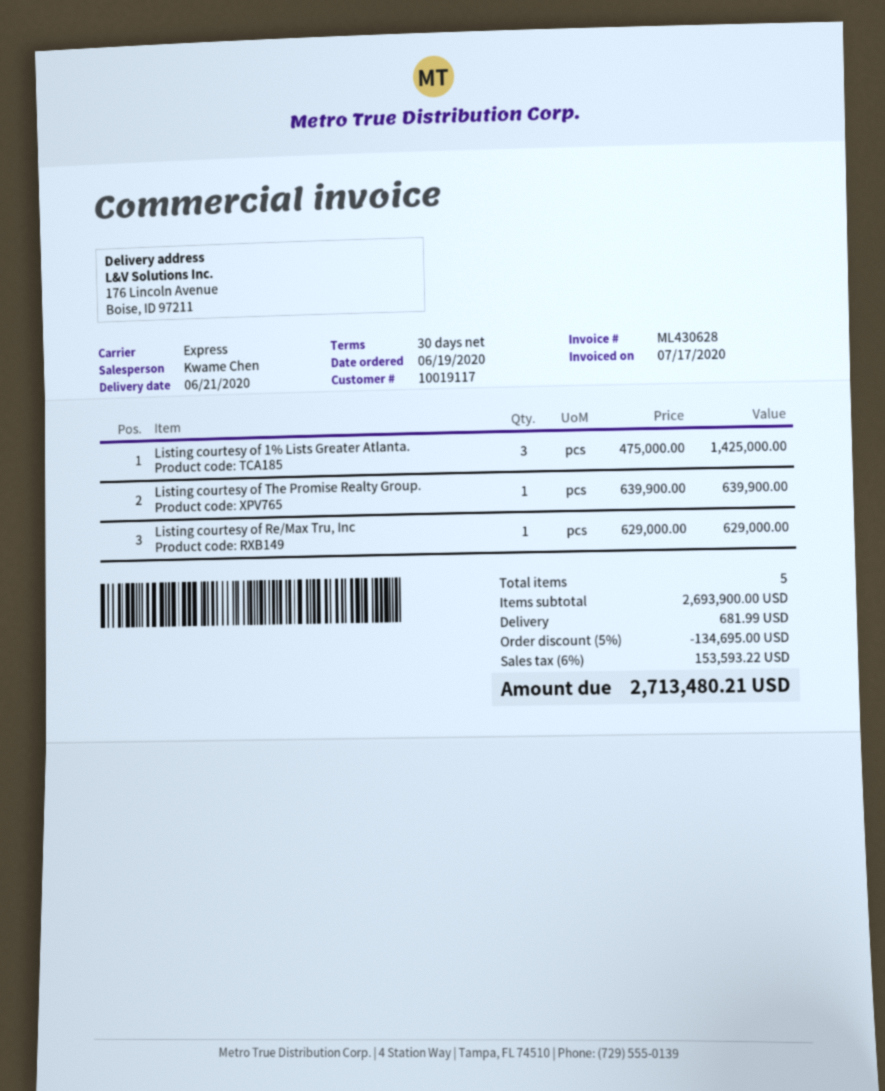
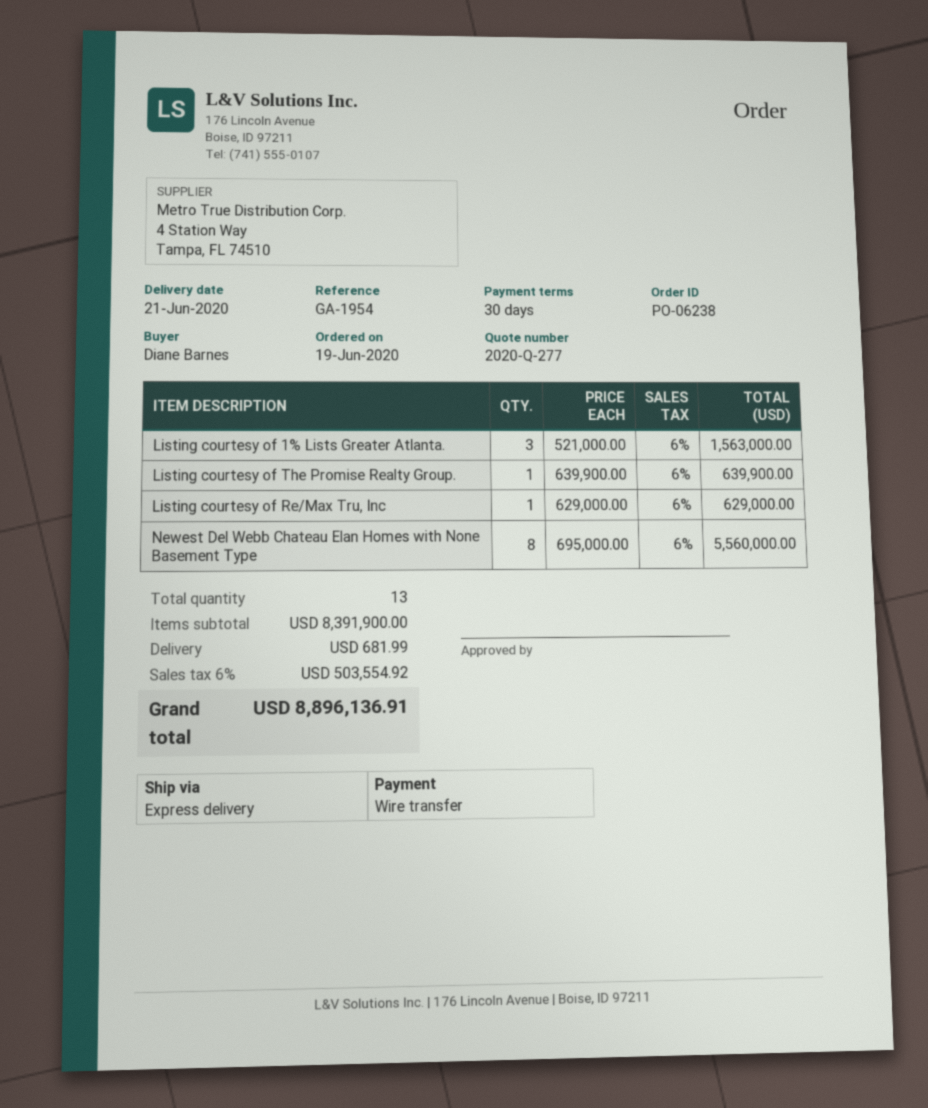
Listing courtesy of 1% Lists Greater Atlanta.: 3 x 475000.00 = 1425000.00 -> 3 x 521000.00 = 1563000.00
Newest Del Webb Chateau Elan Homes with None Basement Type: none -> 8 x 695000.00 = 5560000.00
total quantity: 5 -> 13
subtotal: 2693900.00 -> 8391900.00
discount: 5% = 134695.00 -> none
tax: 6% = 153593.22 -> 6% = 503554.92
total: 2713480.21 -> 8896136.91

